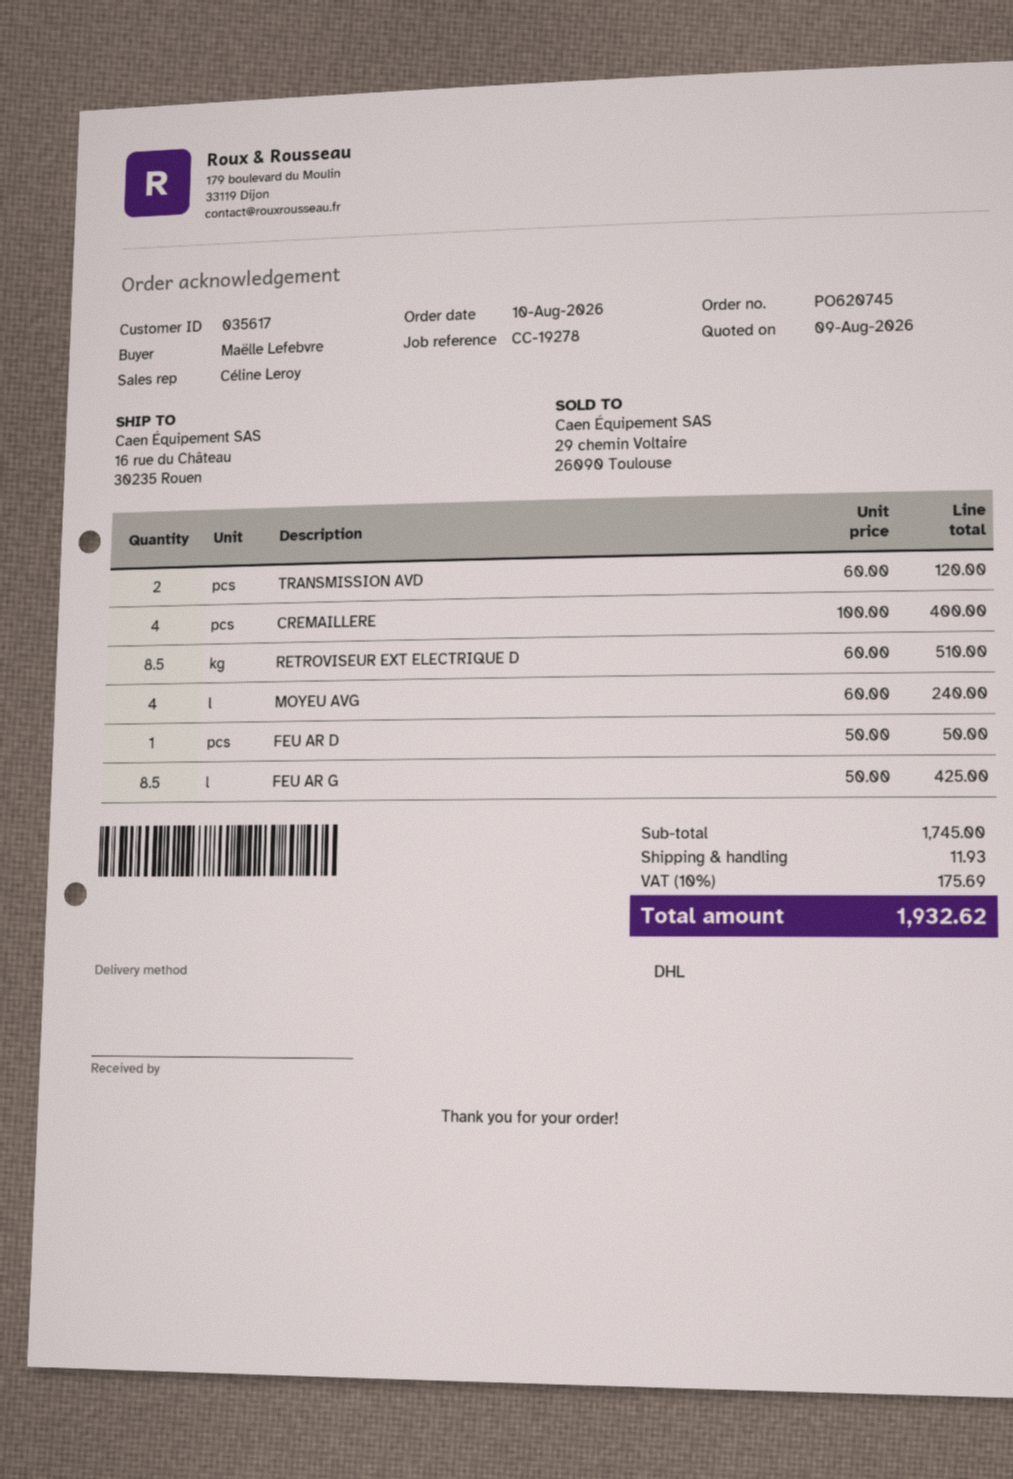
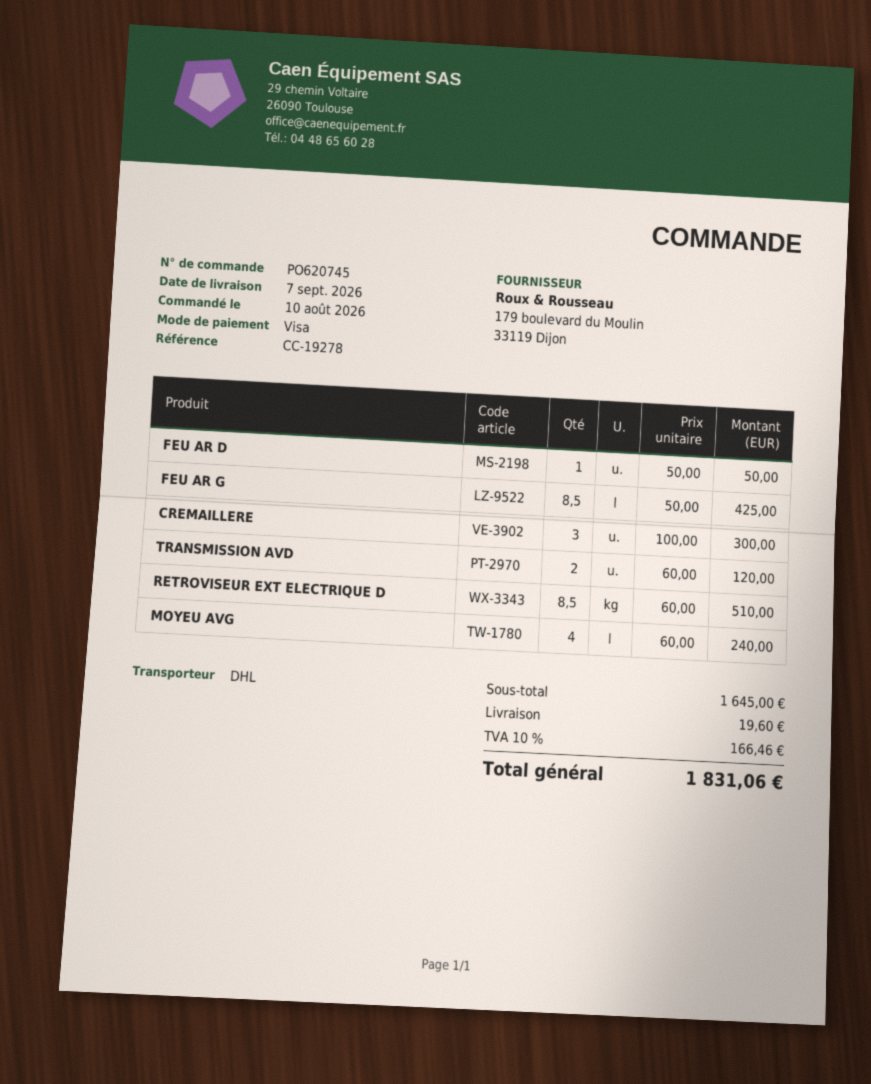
CREMAILLERE: 4 x 100.00 = 400.00 -> 3 x 100.00 = 300.00
subtotal: 1745.00 -> 1645.00
shipping: 11.93 -> 19.60
tax: 10% = 175.69 -> 10% = 166.46
total: 1932.62 -> 1831.06

